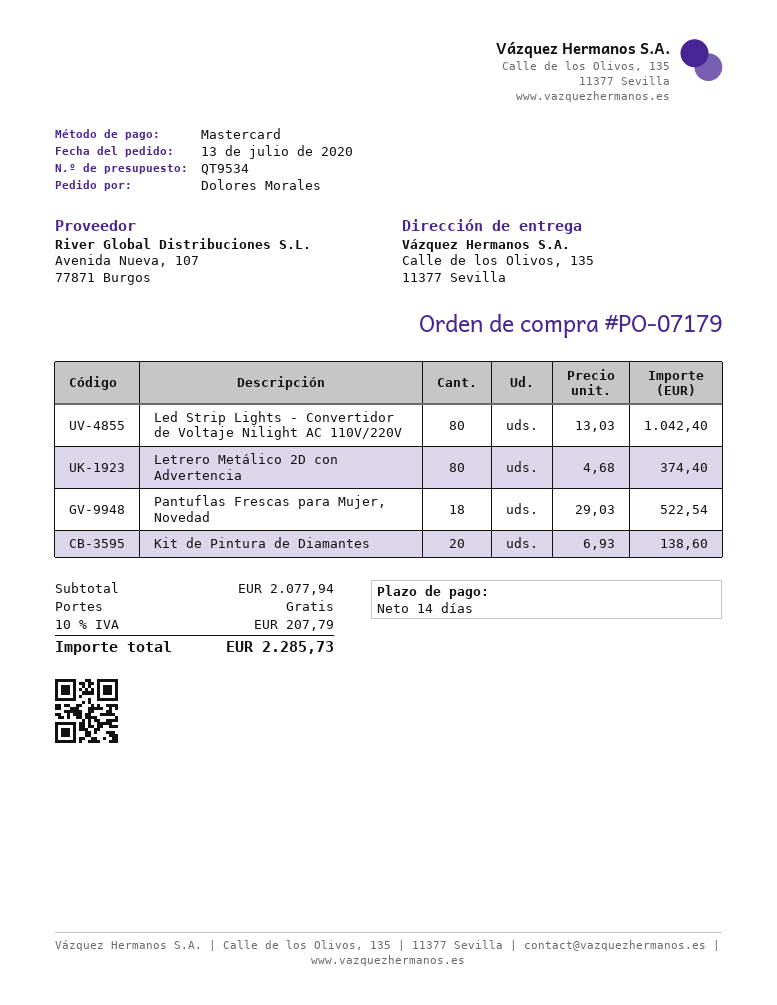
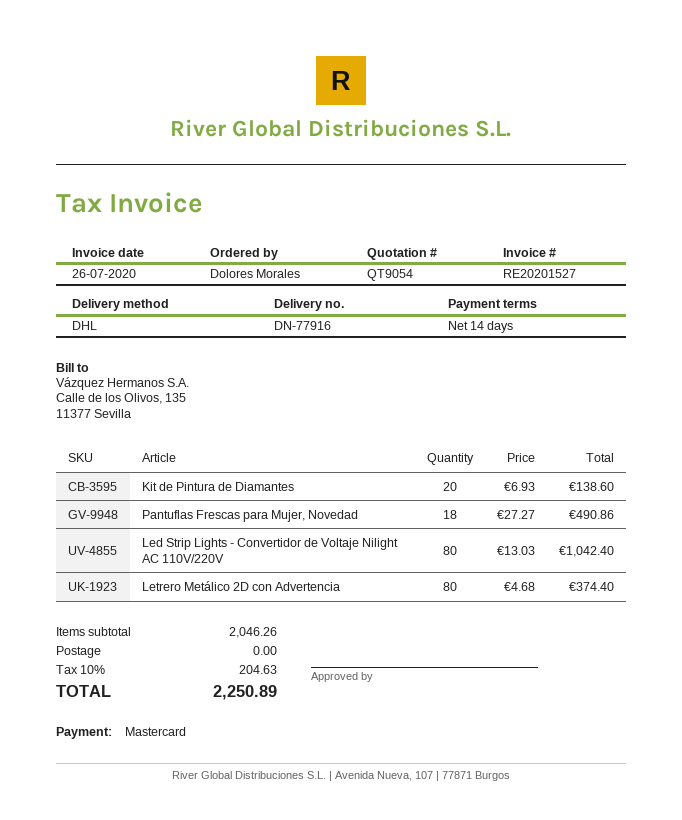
quote number: QT9534 -> QT9054
Pantuflas Frescas para Mujer, Novedad: 18 x 29.03 = 522.54 -> 18 x 27.27 = 490.86
subtotal: 2077.94 -> 2046.26
tax: 10% = 207.79 -> 10% = 204.63
total: 2285.73 -> 2250.89

